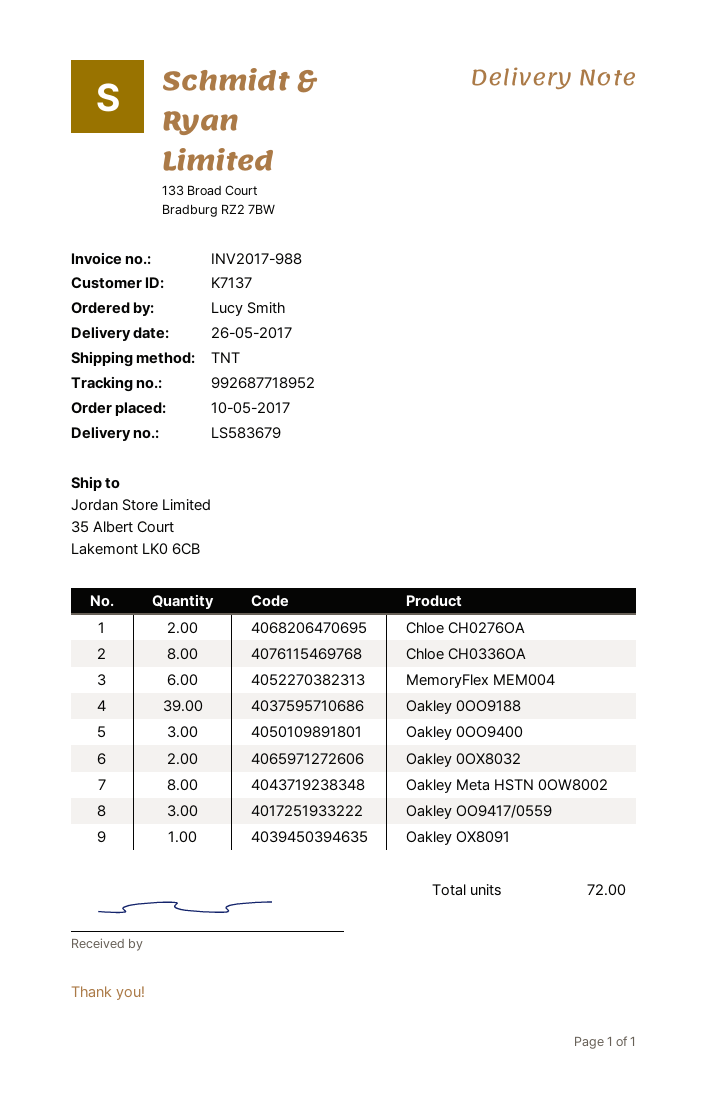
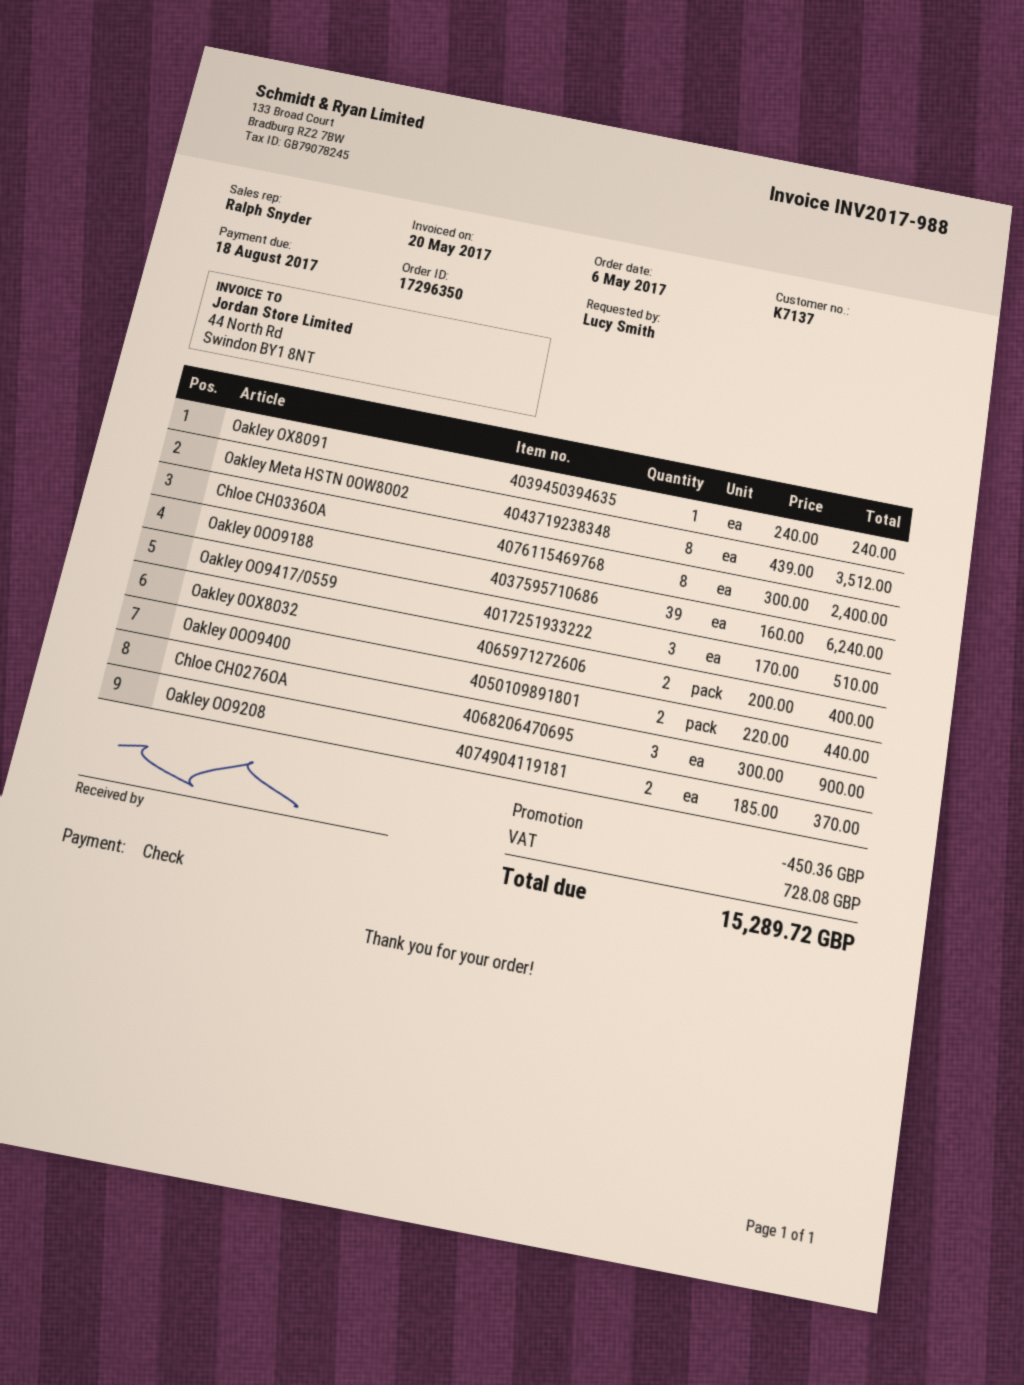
order date: 2017-05-10 -> 2017-05-06
Chloe CH0276OA: 2 -> 3
MemoryFlex MEM004: 6 -> none
Oakley 0OO9400: 3 -> 2
Oakley OO9208: none -> 2

